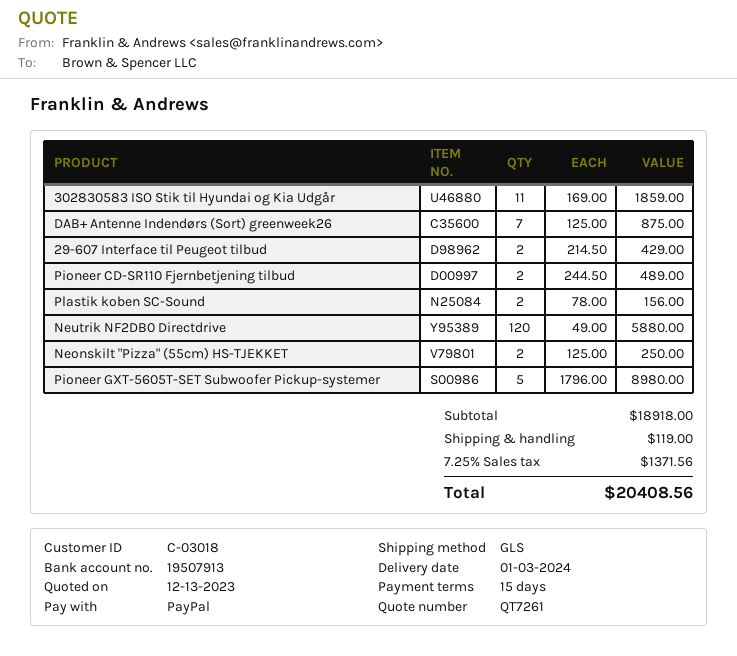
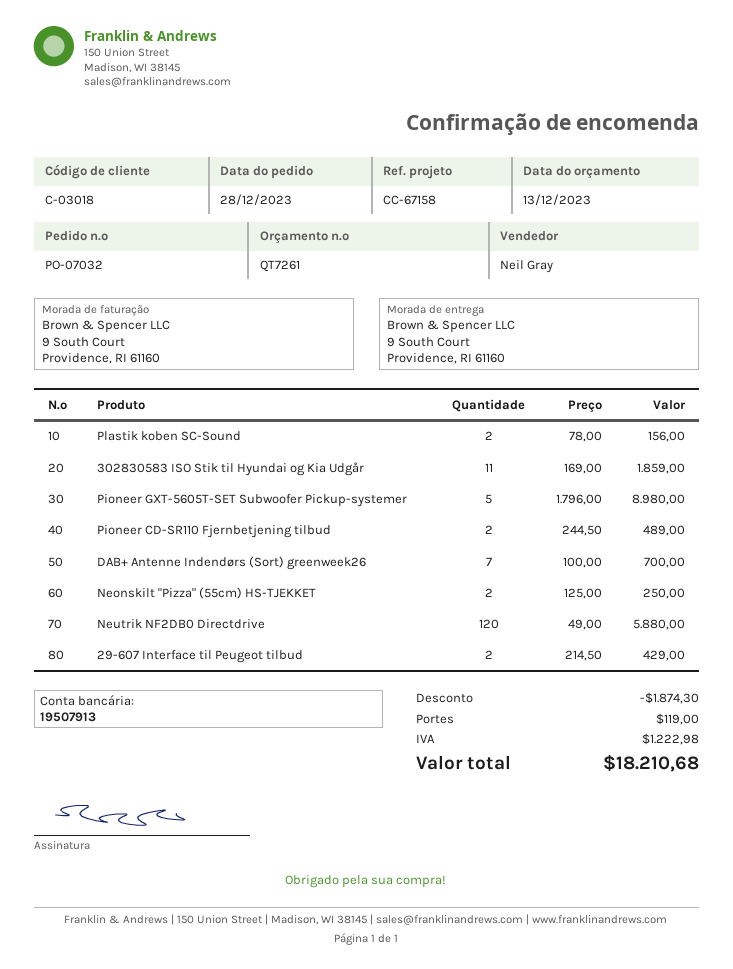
DAB+ Antenne Indendørs (Sort) greenweek26: 7 x 125.00 = 875.00 -> 7 x 100.00 = 700.00
discount: none -> 1874.30
tax: 1371.56 -> 1222.98
total: 20408.56 -> 18210.68

